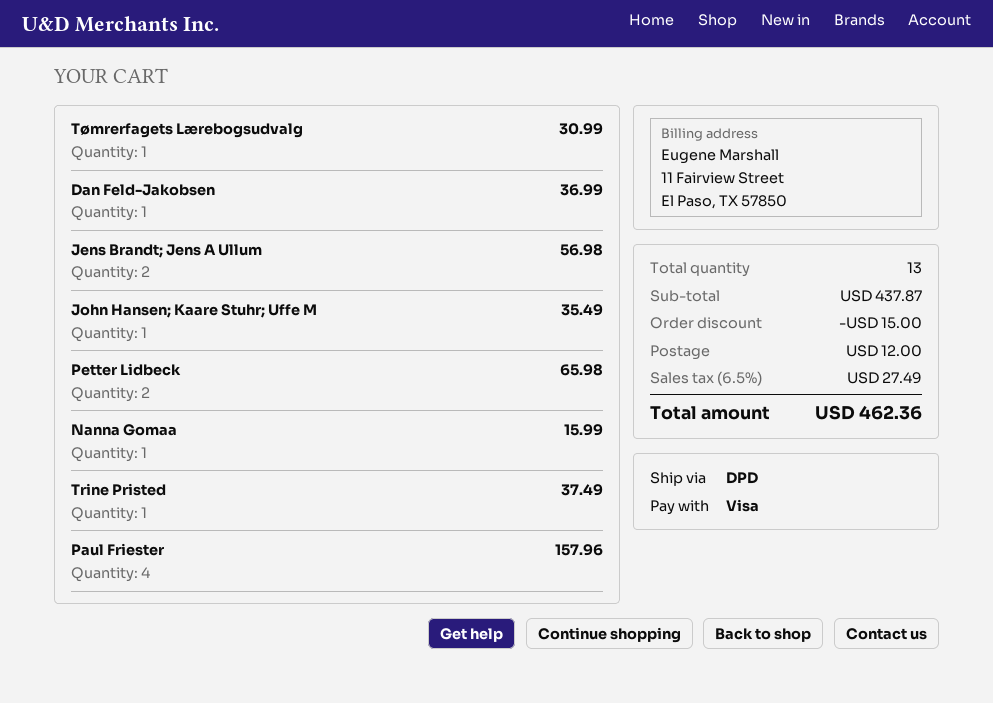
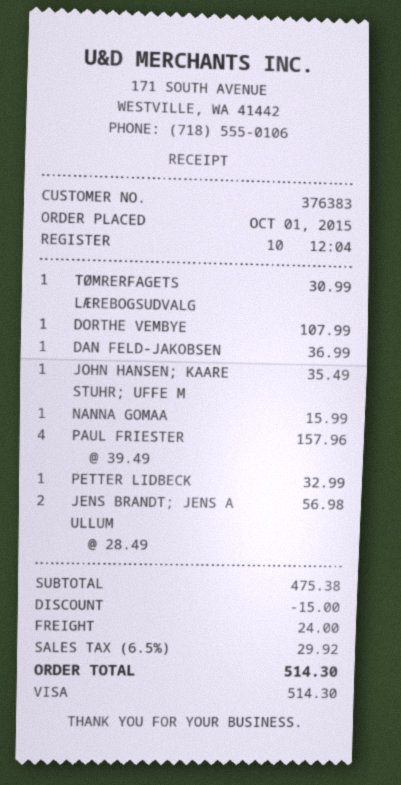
Petter Lidbeck: 2 for 65.98 -> 1 for 32.99
Trine Pristed: 1 for 37.49 -> none
DORTHE VEMBYE: none -> 1 for 107.99
subtotal: 437.87 -> 475.38
shipping: 12.00 -> 24.00
tax: 6.5% = 27.49 -> 6.5% = 29.92
total: 462.36 -> 514.30

